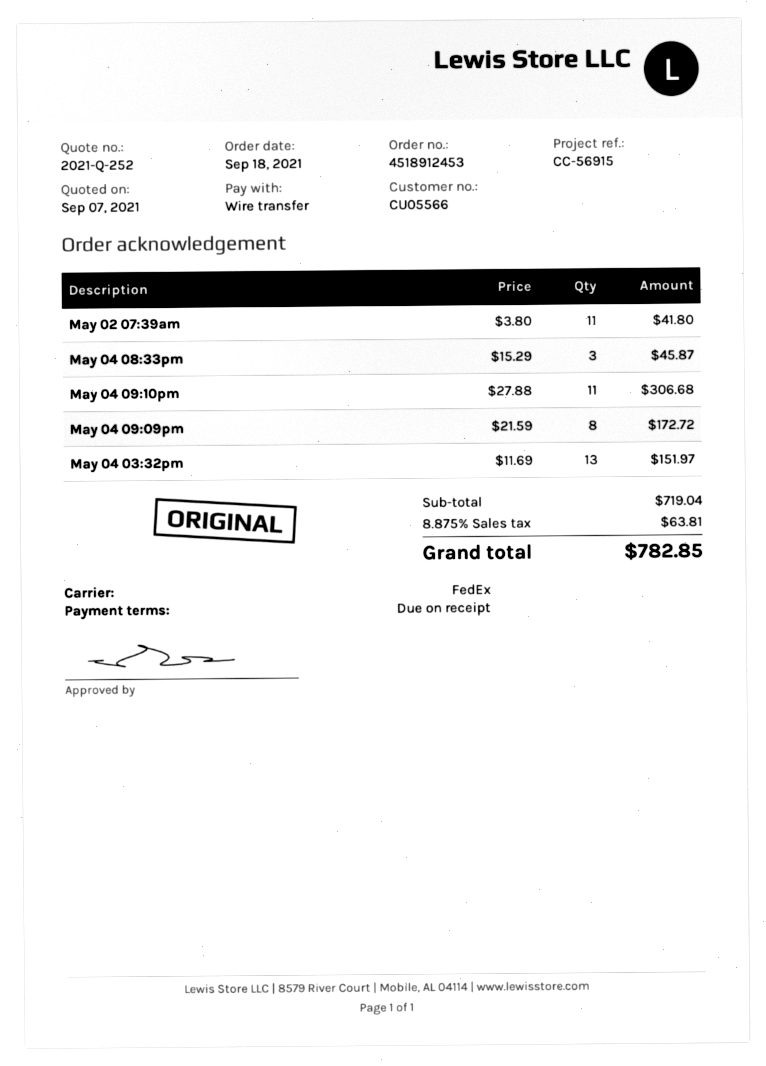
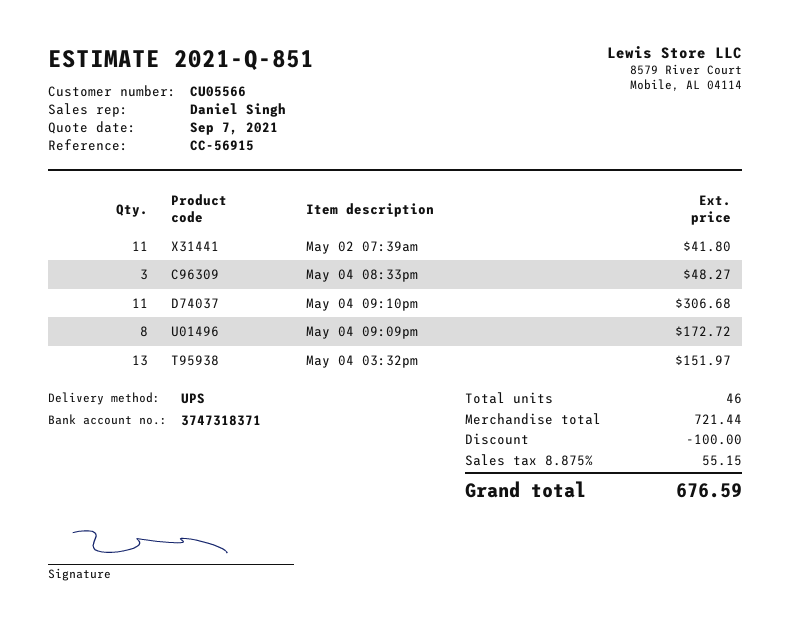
quote number: 2021-Q-252 -> 2021-Q-851
shipping method: FedEx -> UPS
May 04 08:33pm: 3 for 45.87 -> 3 for 48.27
subtotal: 719.04 -> 721.44
discount: none -> 100.00
tax: 8.875% = 63.81 -> 8.875% = 55.15
total: 782.85 -> 676.59

